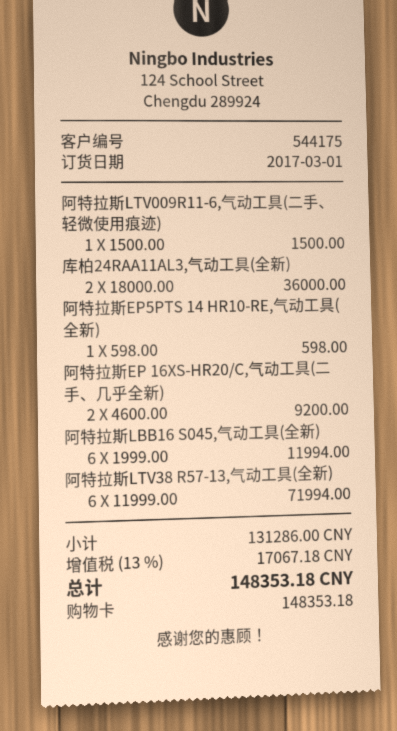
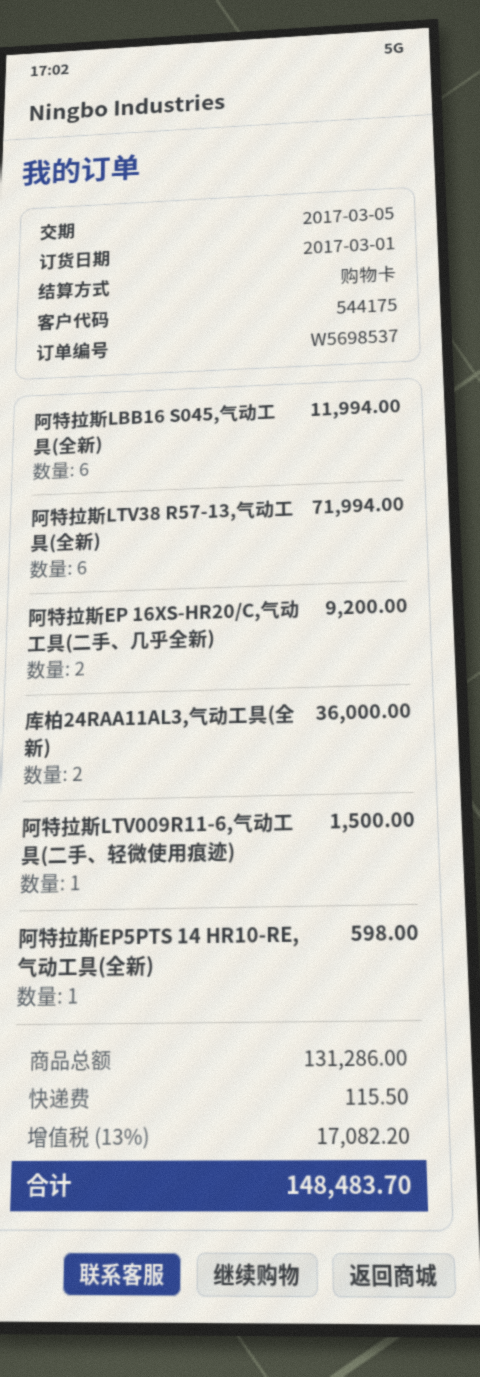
shipping: none -> 115.50
tax: 13% = 17067.18 -> 13% = 17082.20
total: 148353.18 -> 148483.70

